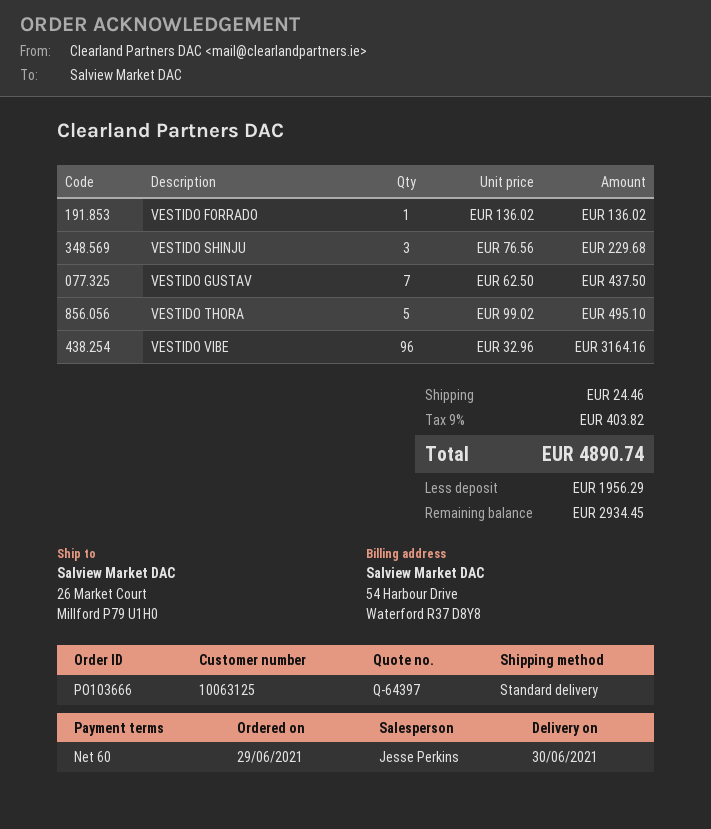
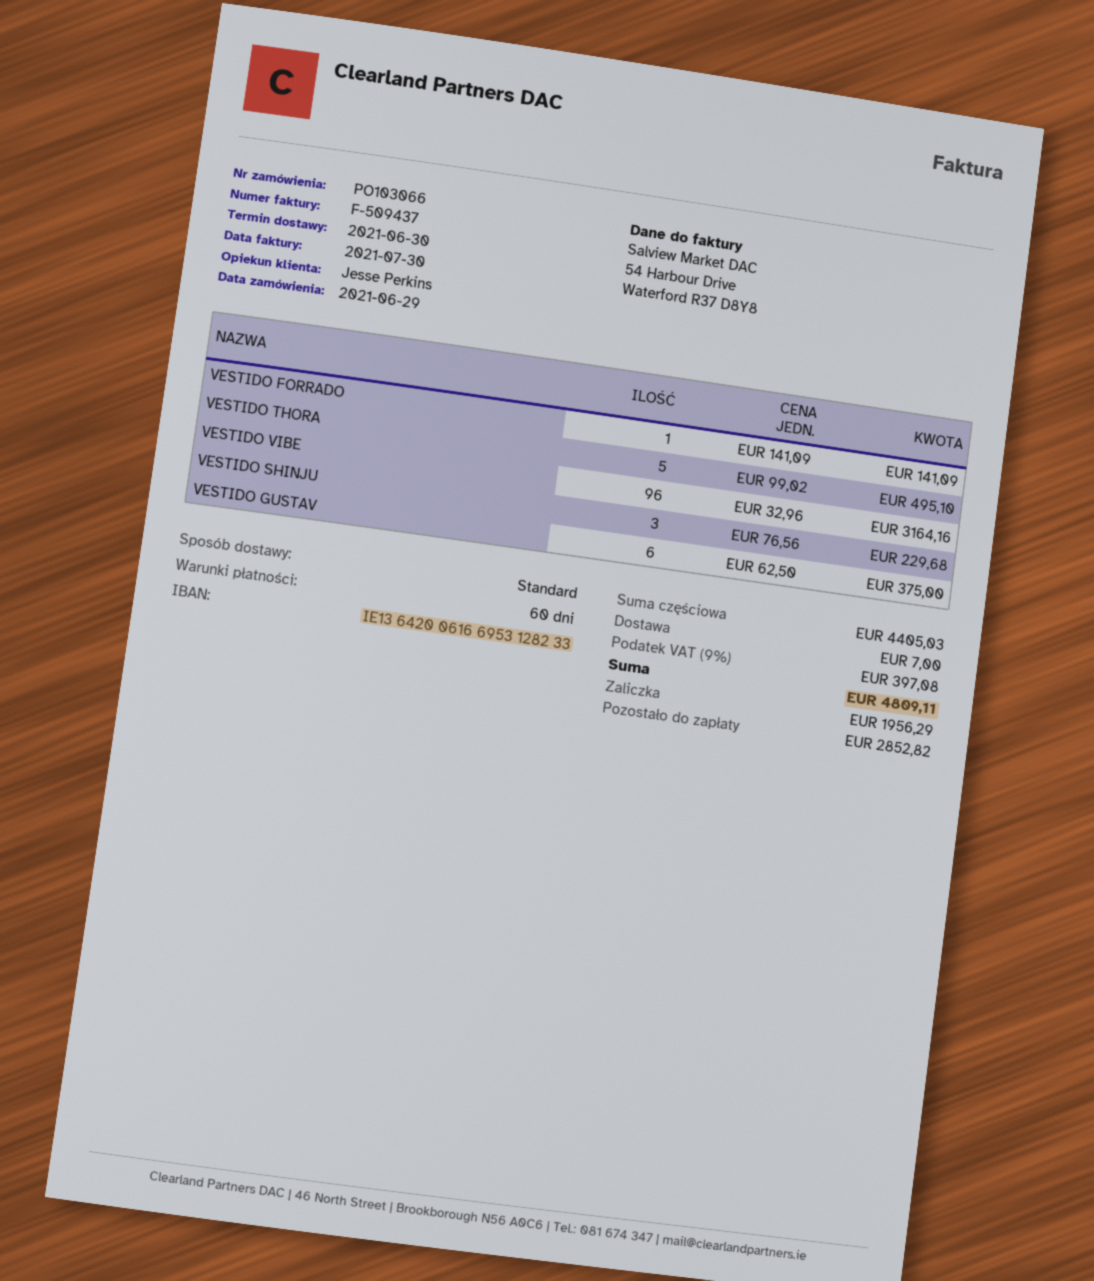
order number: PO103666 -> PO103066
VESTIDO FORRADO: 1 x 136.02 = 136.02 -> 1 x 141.09 = 141.09
VESTIDO GUSTAV: 7 x 62.50 = 437.50 -> 6 x 62.50 = 375.00
shipping: 24.46 -> 7.00
tax: 9% = 403.82 -> 9% = 397.08
total: 4890.74 -> 4809.11
balance: 2934.45 -> 2852.82

